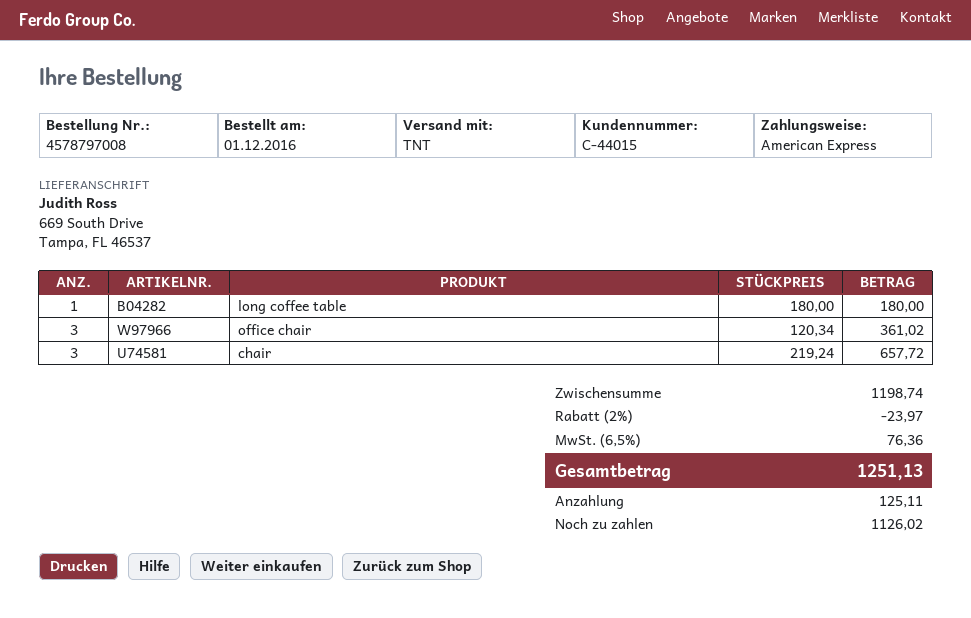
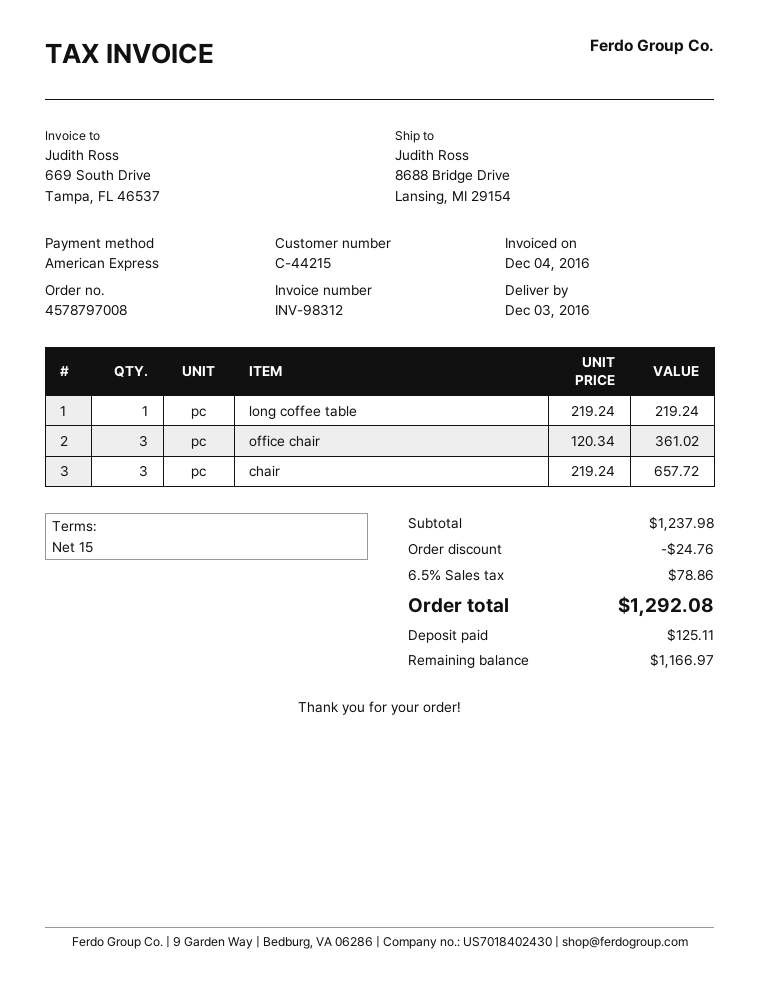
customer number: C-44015 -> C-44215
ship to: 669 South Drive, Tampa, FL 46537 -> 8688 Bridge Drive, Lansing, MI 29154
long coffee table: 1 x 180.00 = 180.00 -> 1 x 219.24 = 219.24
subtotal: 1198.74 -> 1237.98
discount: 23.97 -> 24.76
tax: 6.5% = 76.36 -> 6.5% = 78.86
total: 1251.13 -> 1292.08
balance: 1126.02 -> 1166.97

